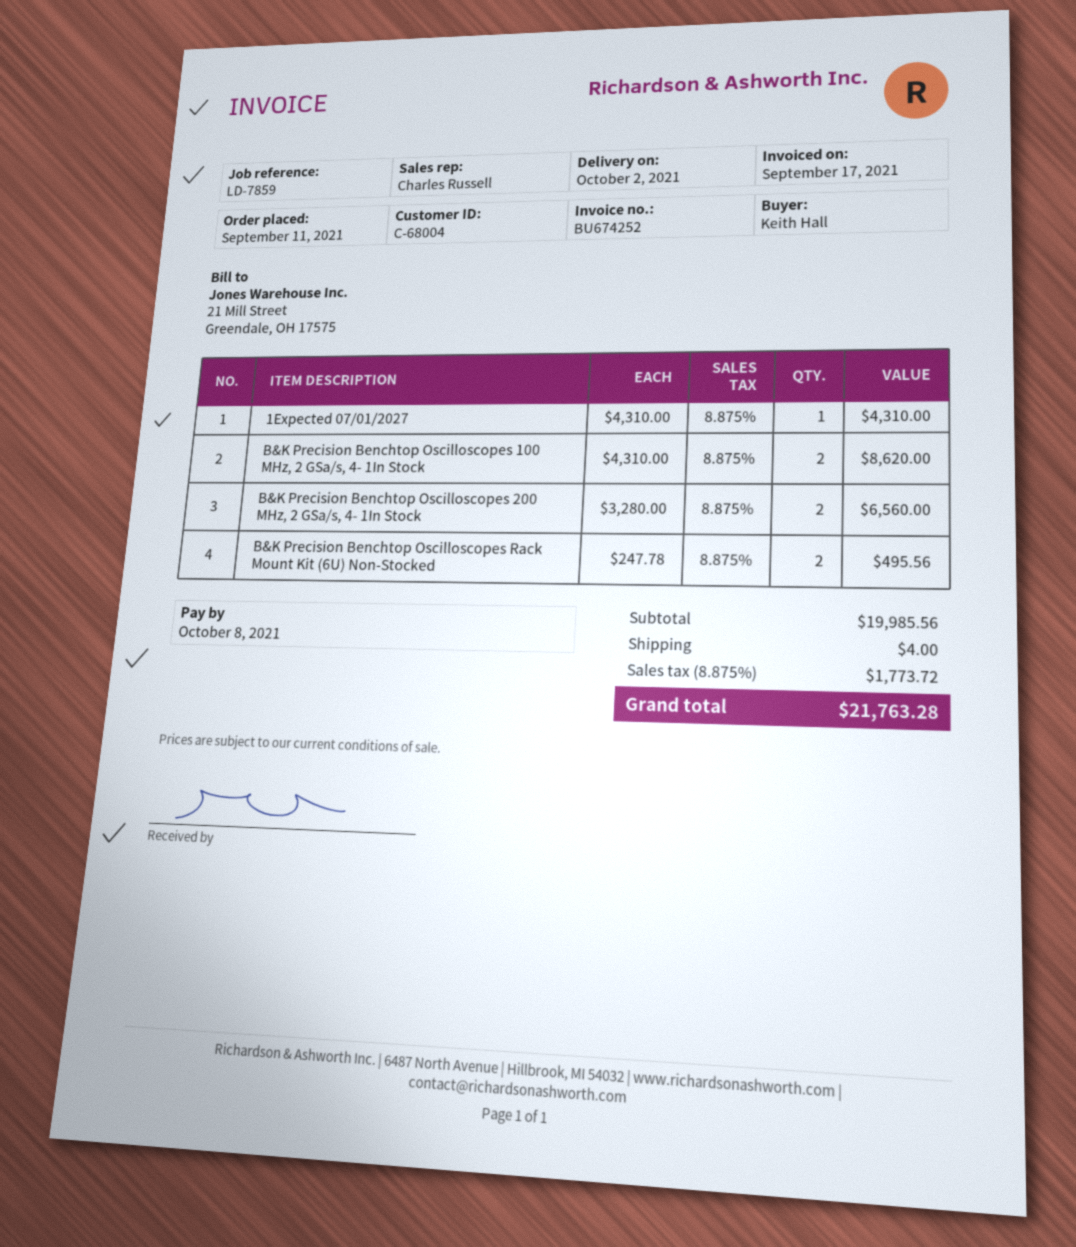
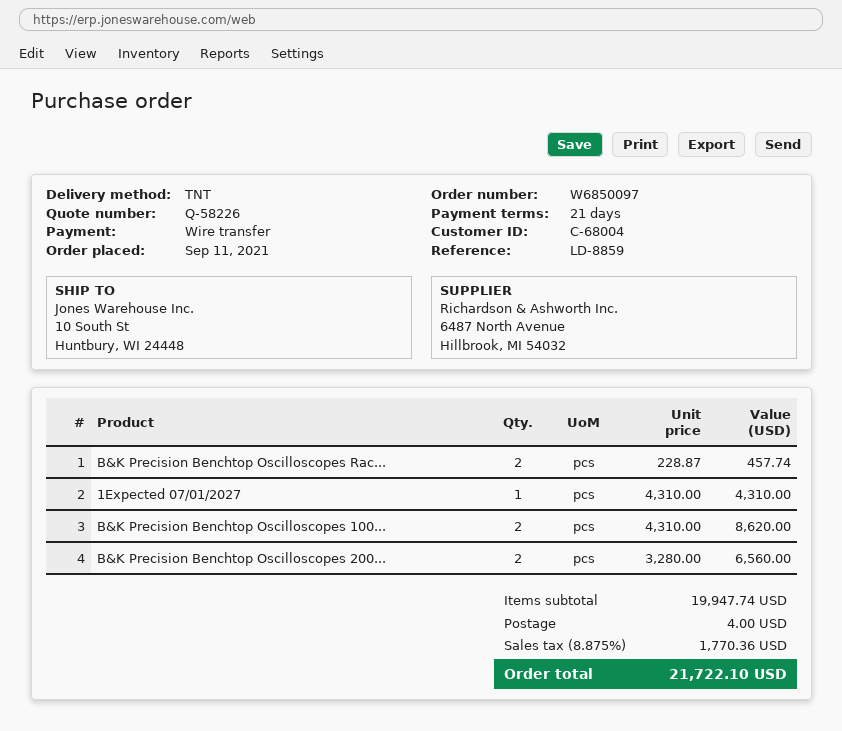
reference: LD-7859 -> LD-8859
B&K Precision Benchtop Oscilloscopes Rack Mount Kit (6U) Non-Stocked: 2 x 247.78 = 495.56 -> 2 x 228.87 = 457.74
subtotal: 19985.56 -> 19947.74
tax: 8.875% = 1773.72 -> 8.875% = 1770.36
total: 21763.28 -> 21722.10

